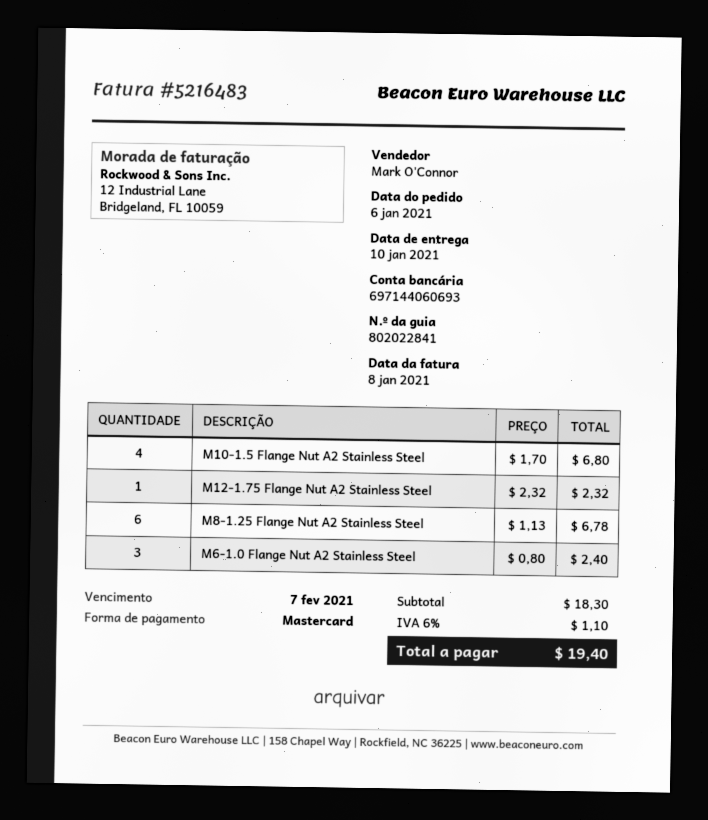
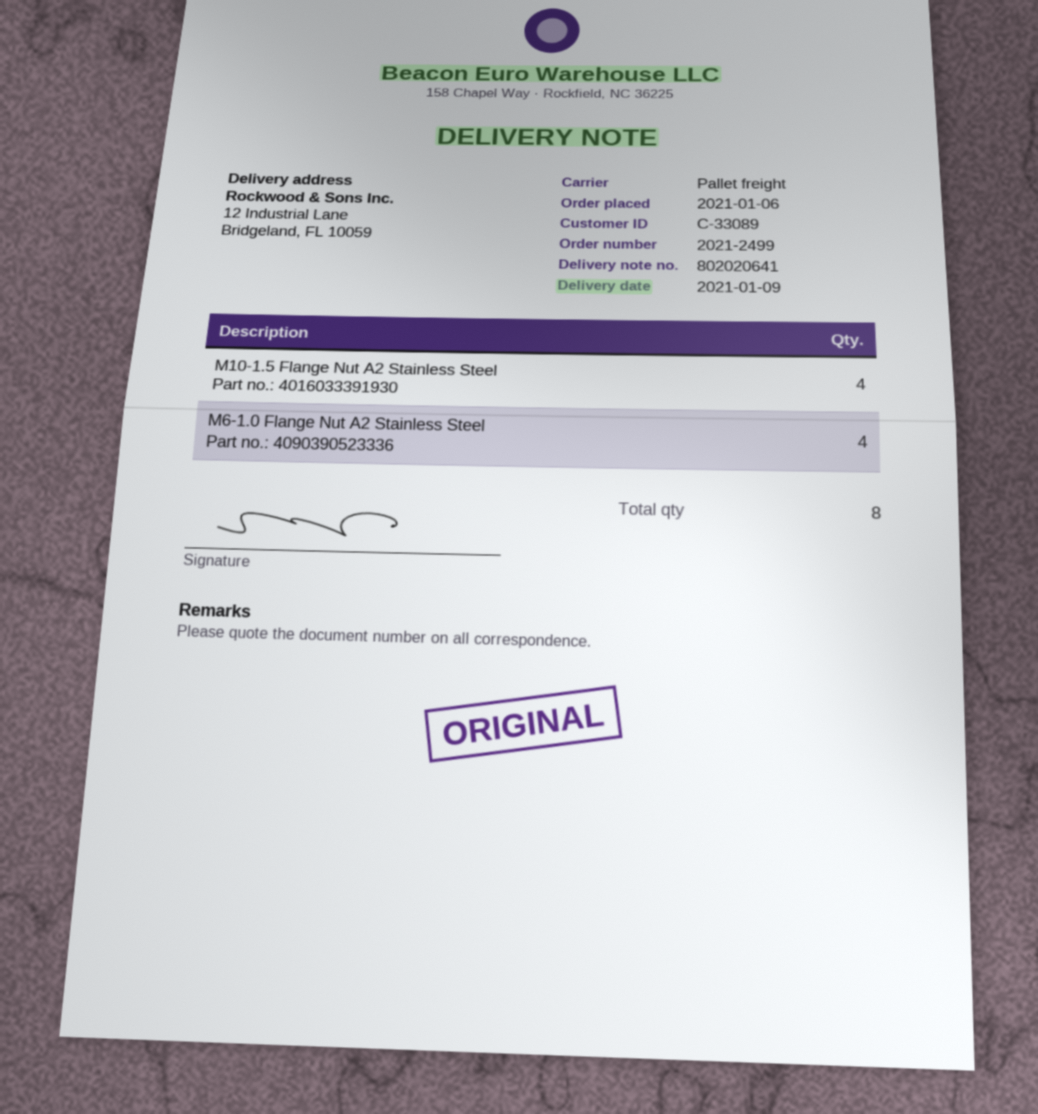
delivery note number: 802022841 -> 802020641
delivery date: 2021-01-10 -> 2021-01-09
M12-1.75 Flange Nut A2 Stainless Steel: 1 -> none
M8-1.25 Flange Nut A2 Stainless Steel: 6 -> none
M6-1.0 Flange Nut A2 Stainless Steel: 3 -> 4

